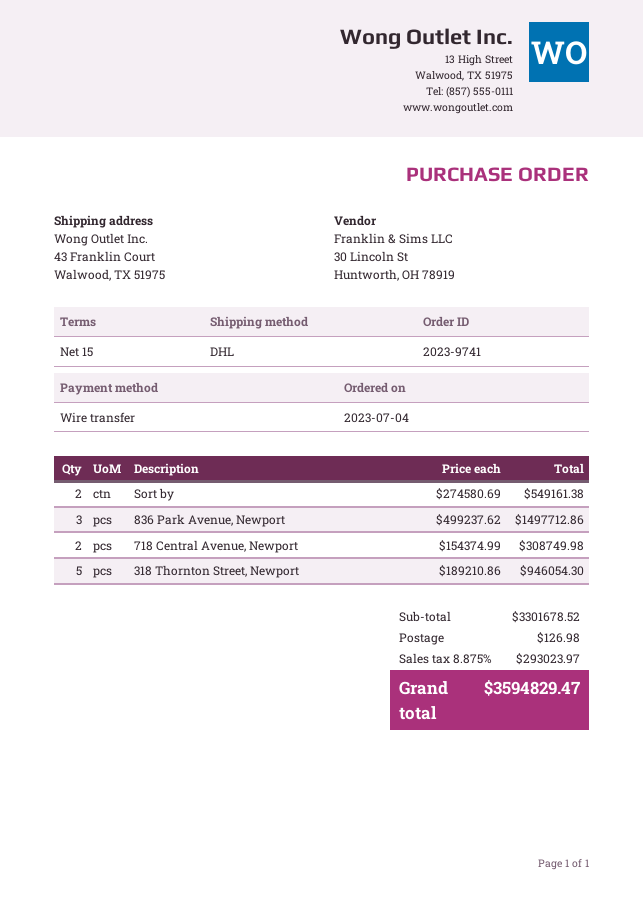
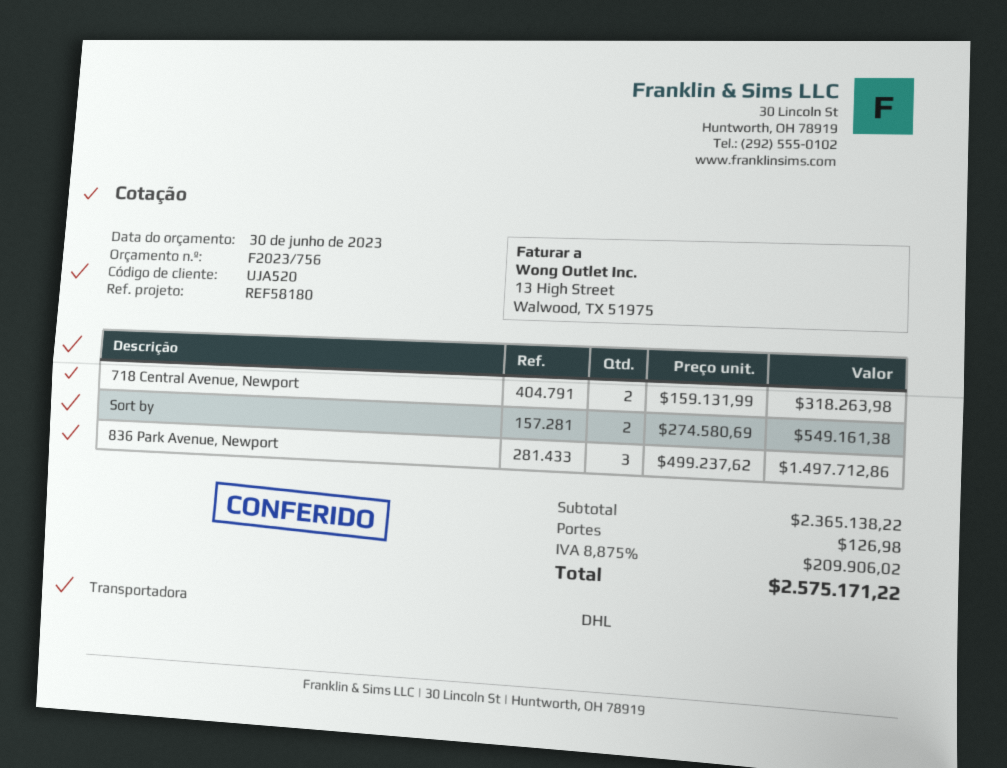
718 Central Avenue, Newport: 2 x 154374.99 = 308749.98 -> 2 x 159131.99 = 318263.98
318 Thornton Street, Newport: 5 x 189210.86 = 946054.30 -> none
subtotal: 3301678.52 -> 2365138.22
tax: 8.875% = 293023.97 -> 8.875% = 209906.02
total: 3594829.47 -> 2575171.22

